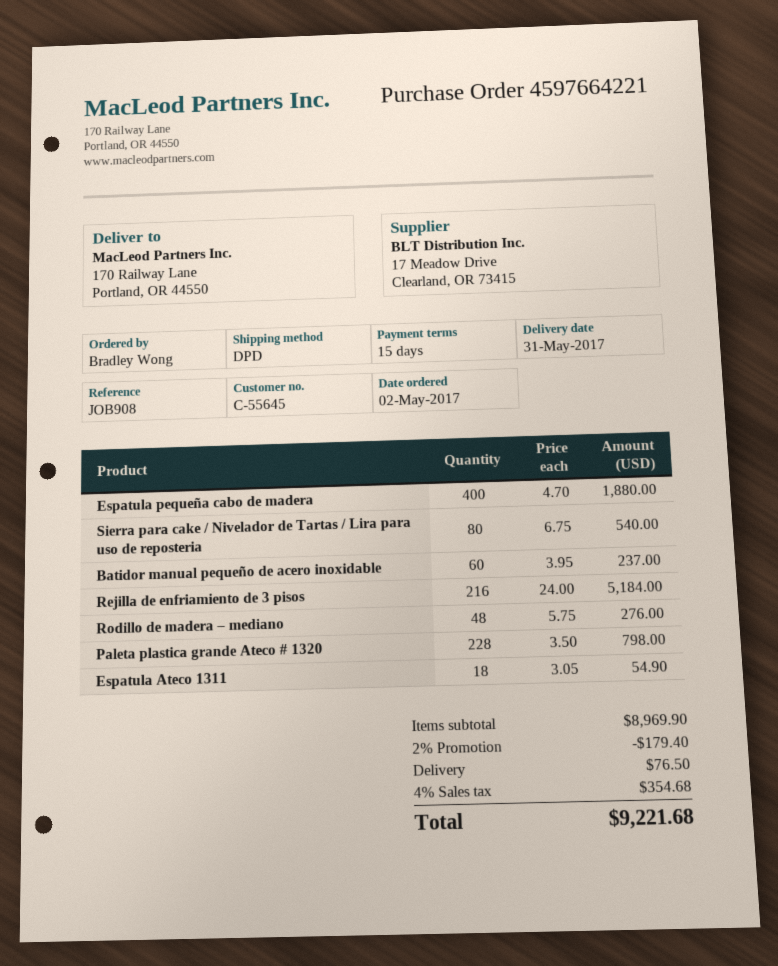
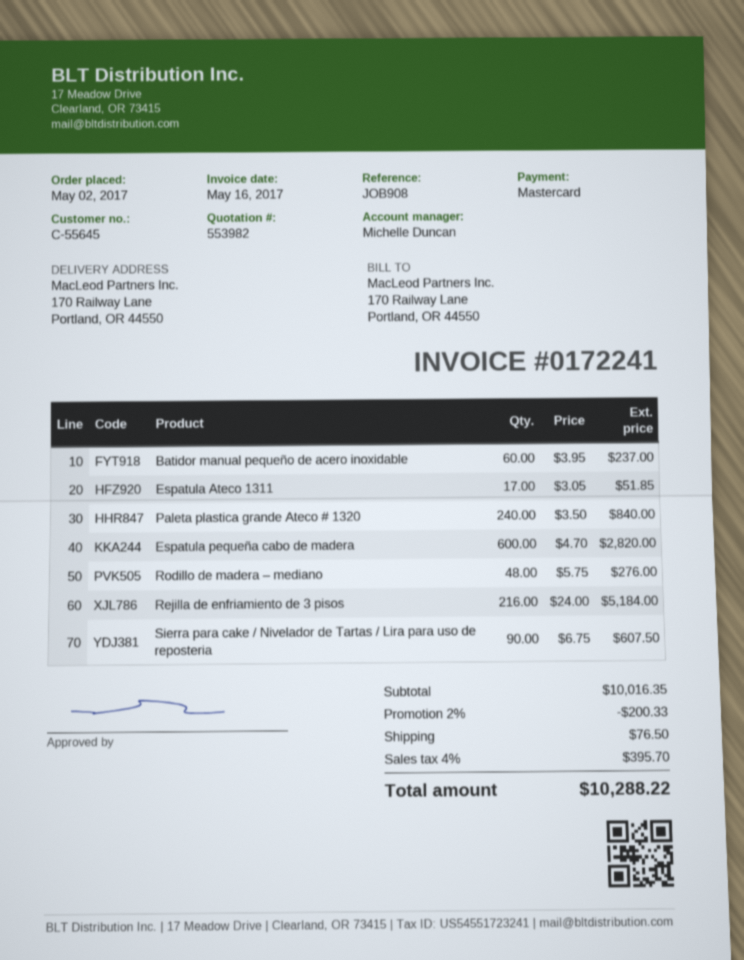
Espatula pequeña cabo de madera: 400 x 4.70 = 1880.00 -> 600 x 4.70 = 2820.00
Sierra para cake / Nivelador de Tartas / Lira para uso de reposteria: 80 x 6.75 = 540.00 -> 90 x 6.75 = 607.50
Paleta plastica grande Ateco # 1320: 228 x 3.50 = 798.00 -> 240 x 3.50 = 840.00
Espatula Ateco 1311: 18 x 3.05 = 54.90 -> 17 x 3.05 = 51.85
subtotal: 8969.90 -> 10016.35
discount: 2% = 179.40 -> 2% = 200.33
tax: 4% = 354.68 -> 4% = 395.70
total: 9221.68 -> 10288.22

